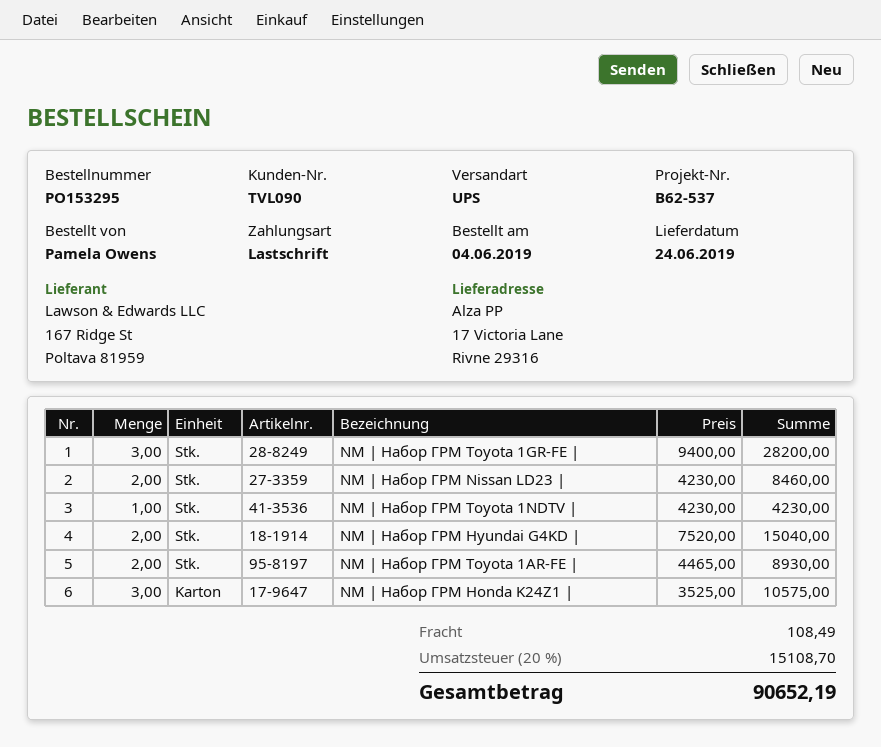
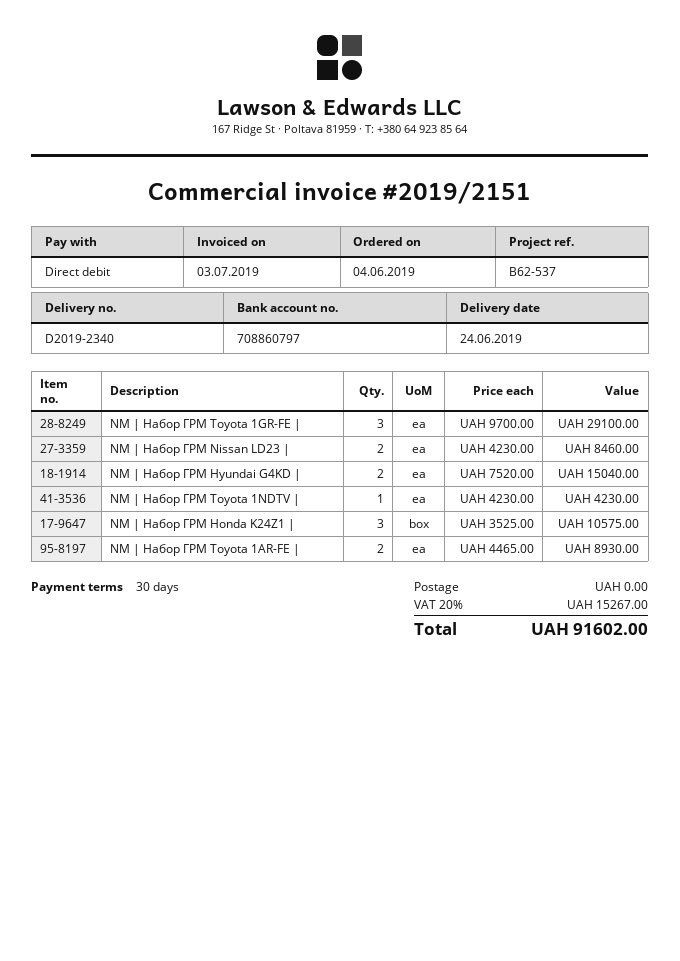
NM | Набор ГРМ Toyota 1GR-FE |: 3 x 9400.00 = 28200.00 -> 3 x 9700.00 = 29100.00
shipping: 108.49 -> 0.00
tax: 20% = 15108.70 -> 20% = 15267.00
total: 90652.19 -> 91602.00

